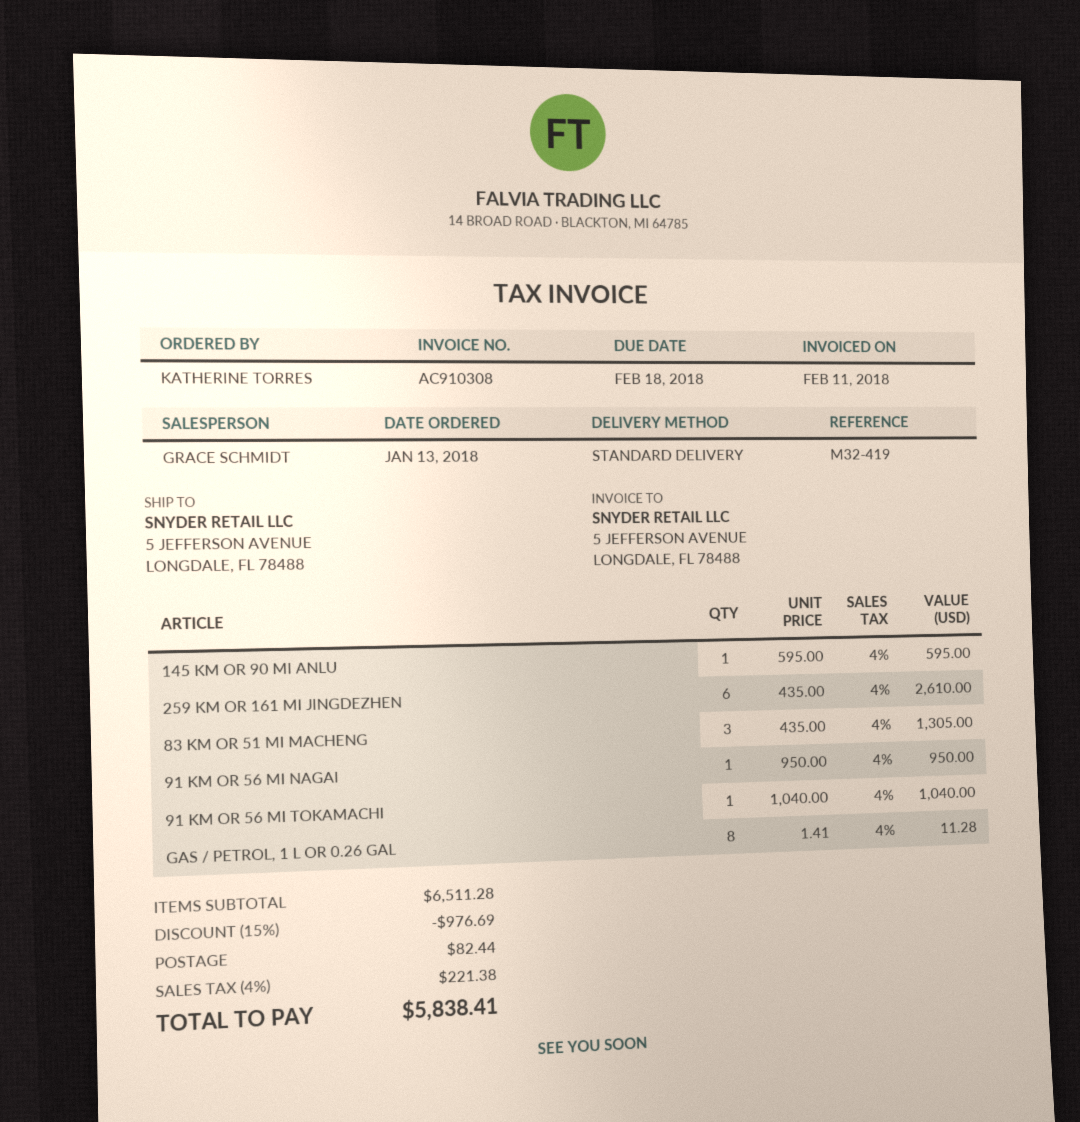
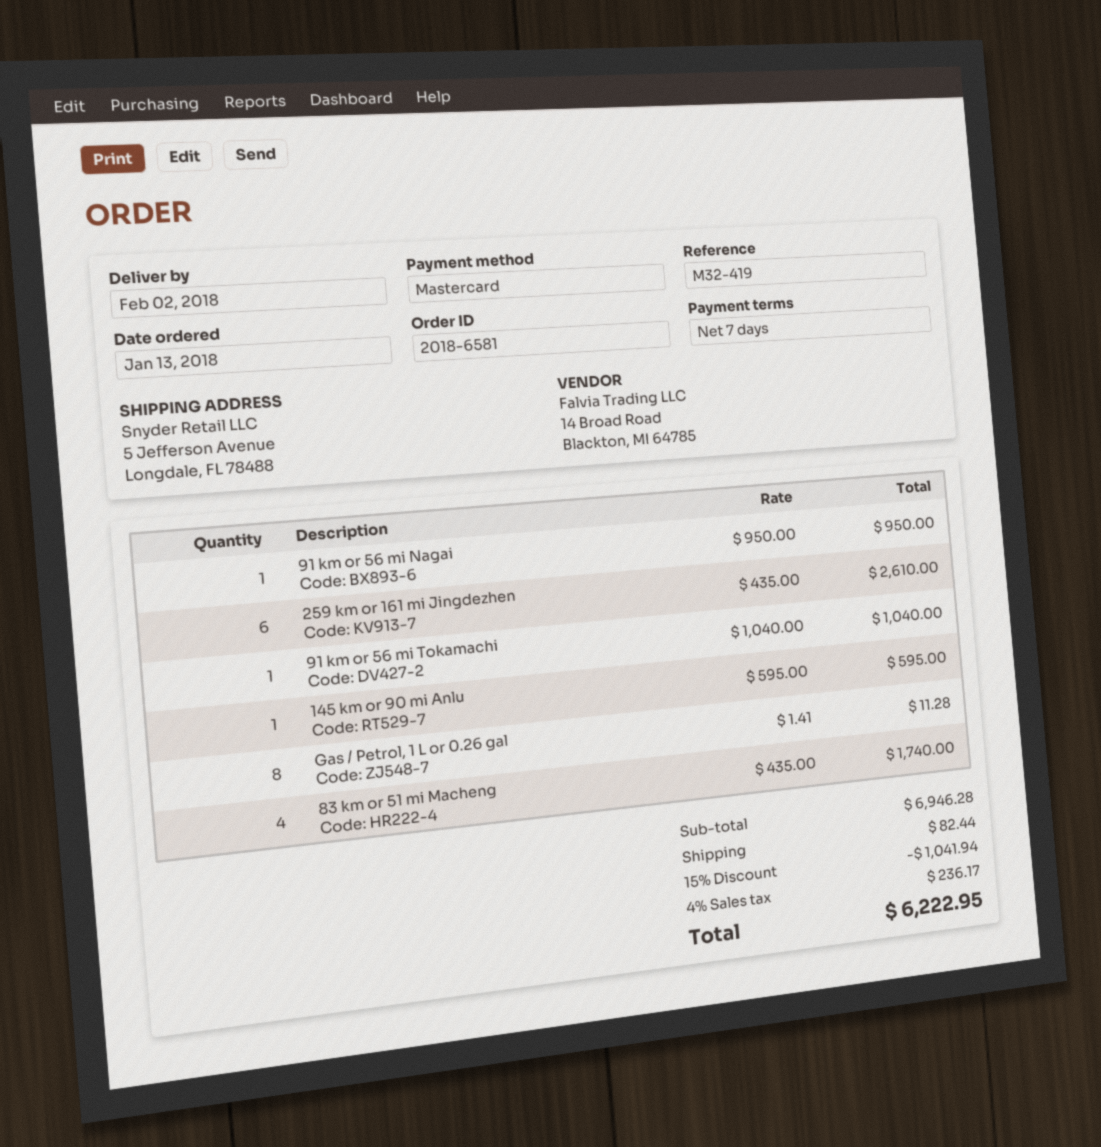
83 KM OR 51 MI MACHENG: 3 x 435.00 = 1305.00 -> 4 x 435.00 = 1740.00
subtotal: 6511.28 -> 6946.28
discount: 15% = 976.69 -> 15% = 1041.94
tax: 4% = 221.38 -> 4% = 236.17
total: 5838.41 -> 6222.95

